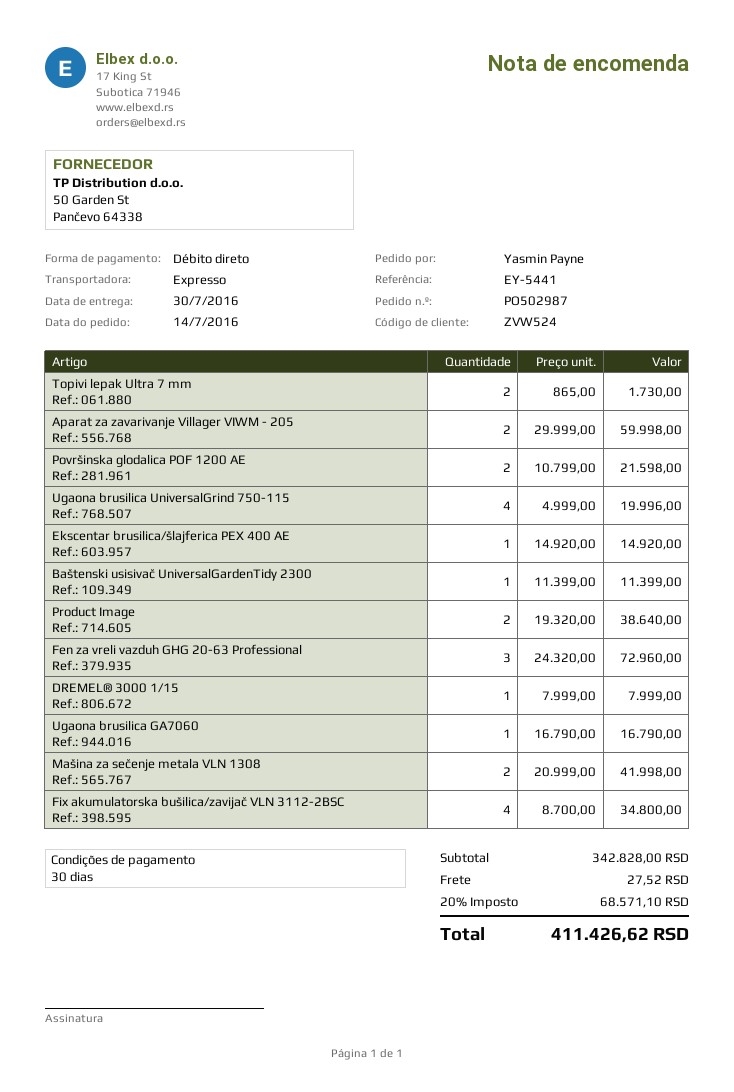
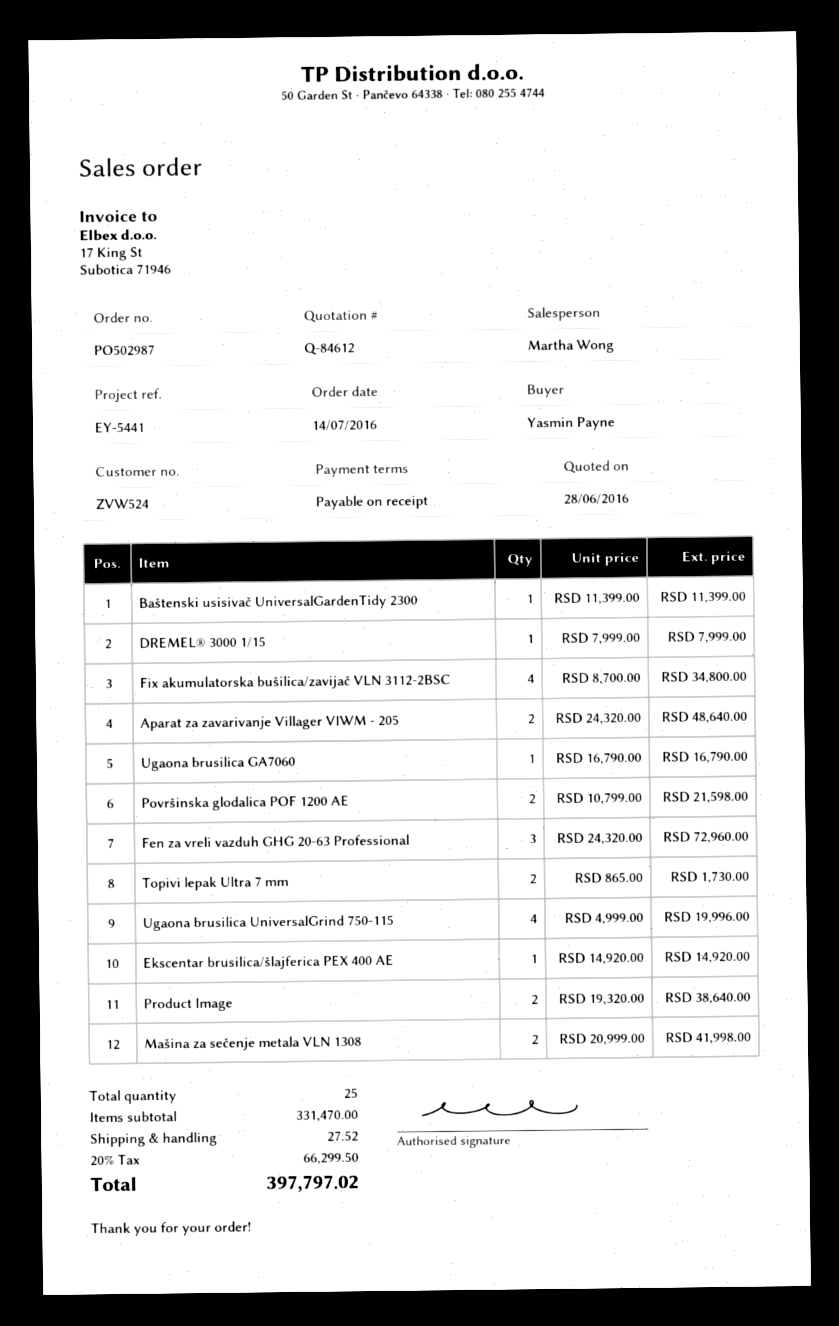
payment terms: 30 days -> on receipt
Aparat za zavarivanje Villager VIWM - 205: 2 x 29999.00 = 59998.00 -> 2 x 24320.00 = 48640.00
subtotal: 342828.00 -> 331470.00
tax: 20% = 68571.10 -> 20% = 66299.50
total: 411426.62 -> 397797.02

